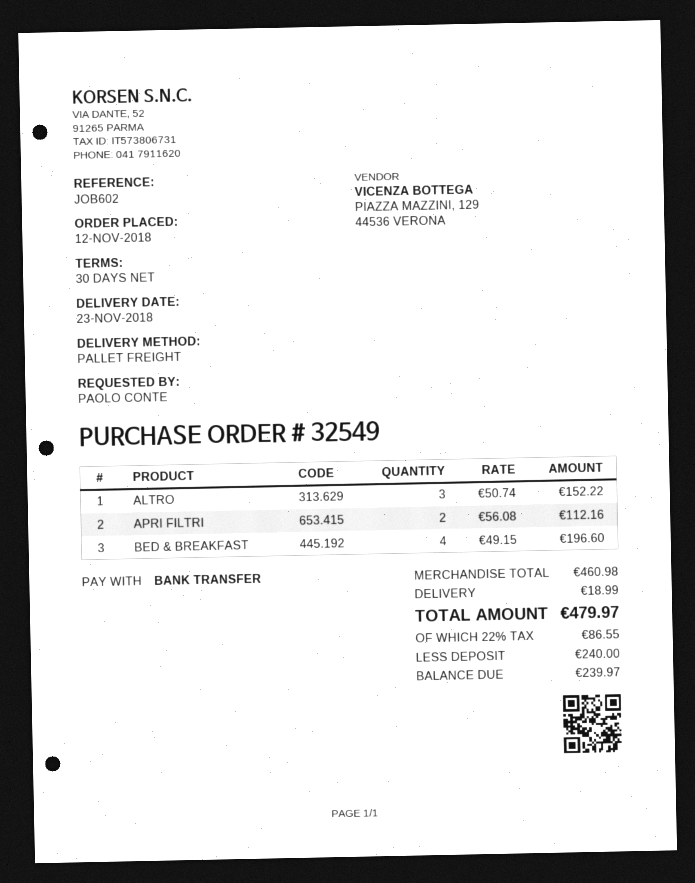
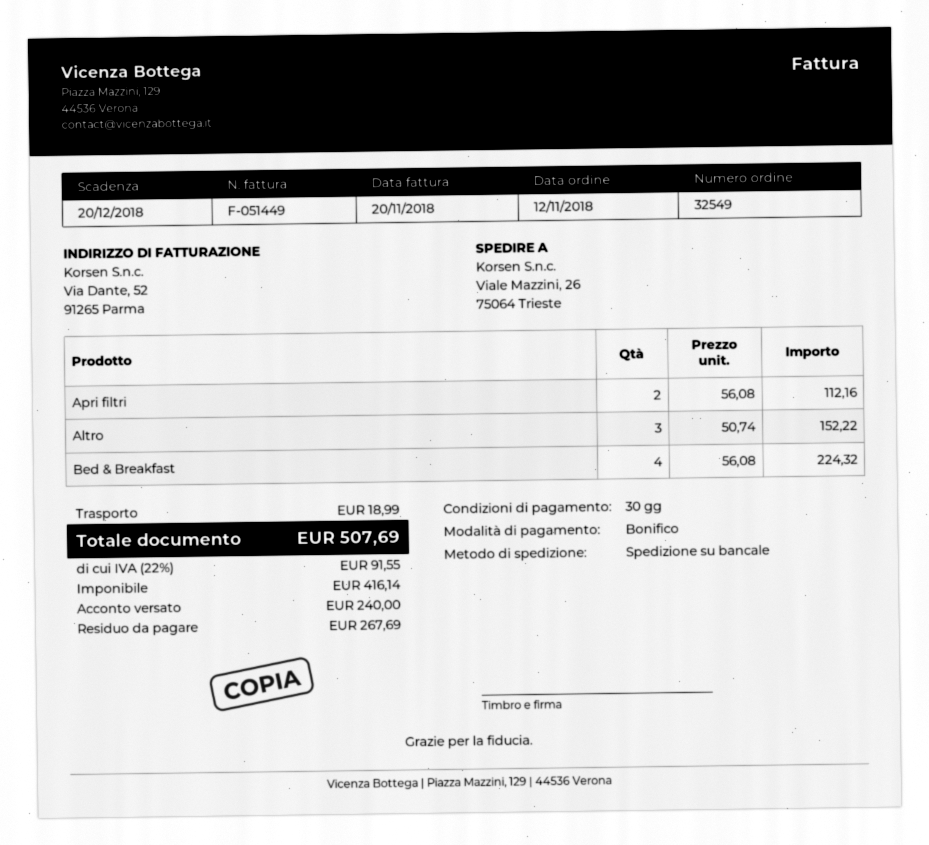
BED & BREAKFAST: 4 x 49.15 = 196.60 -> 4 x 56.08 = 224.32
tax: 22% = 86.55 -> 22% = 91.55
total: 479.97 -> 507.69
balance: 239.97 -> 267.69

